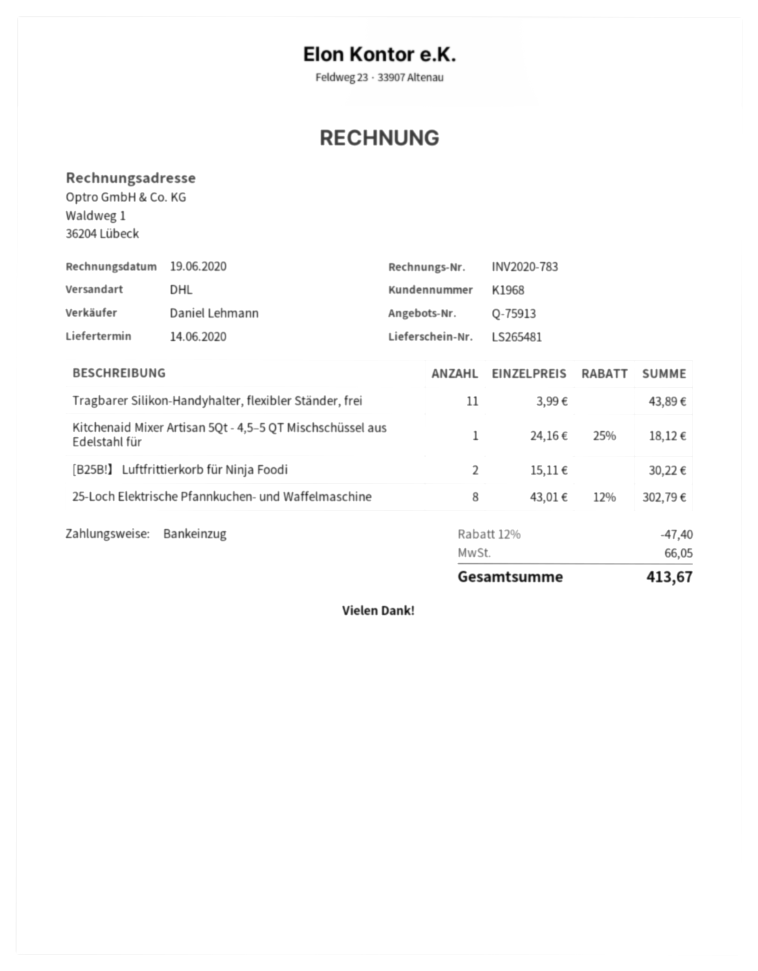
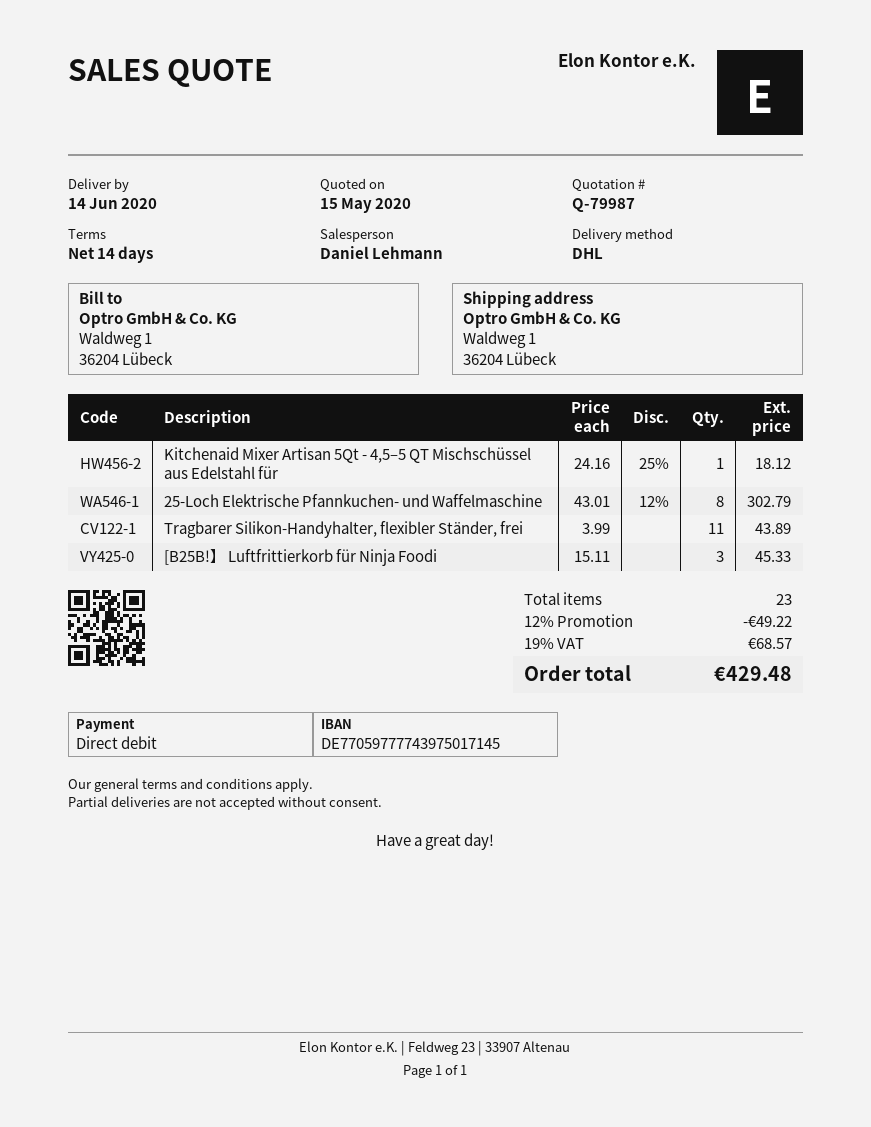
quote number: Q-75913 -> Q-79987
[B25B!】 Luftfrittierkorb für Ninja Foodi: 2 x 15.11 = 30.22 -> 3 x 15.11 = 45.33
discount: 12% = 47.40 -> 12% = 49.22
tax: 66.05 -> 68.57
total: 413.67 -> 429.48

